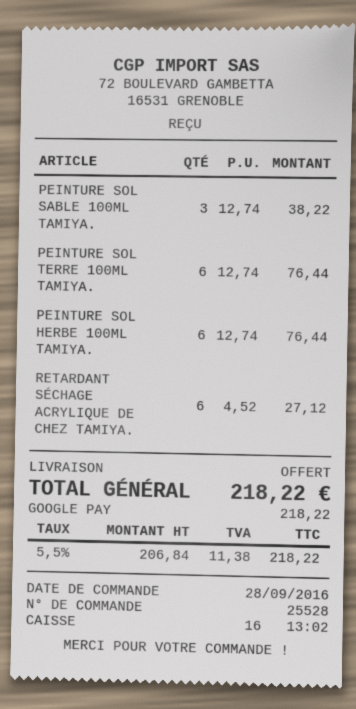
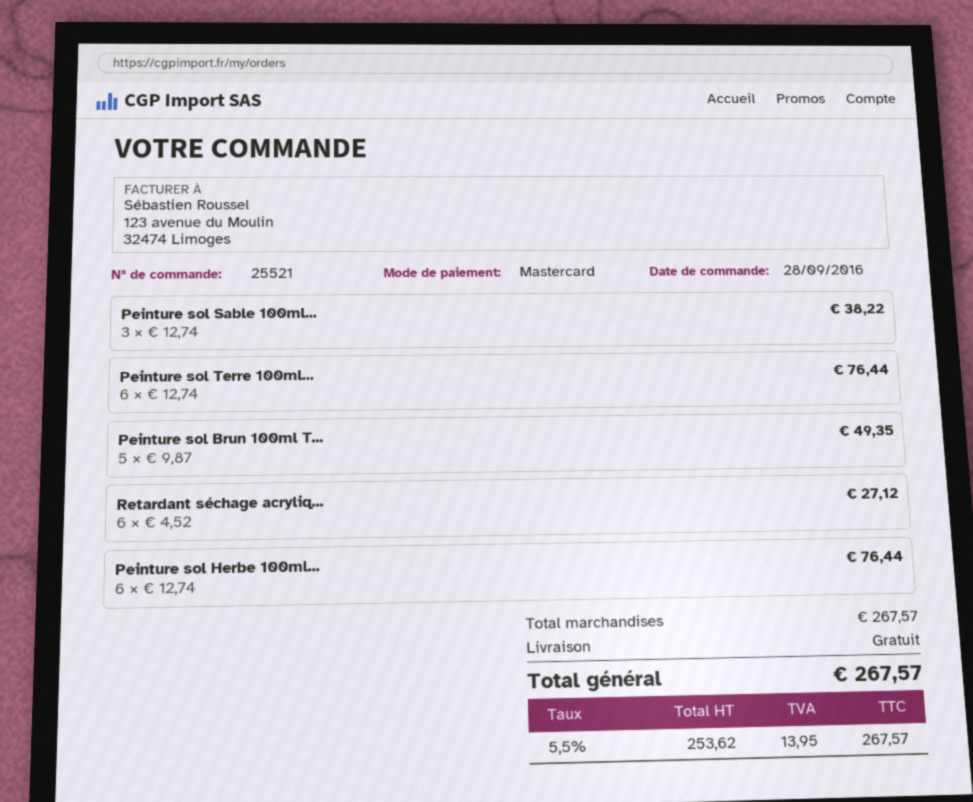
order number: 25528 -> 25521
payment method: Google Pay -> Mastercard
Peinture sol Brun 100ml T...: none -> 5 x 9.87 = 49.35
net: 206.84 -> 253.62
tax: 5.5% = 11.38 -> 5.5% = 13.95
total: 218.22 -> 267.57

